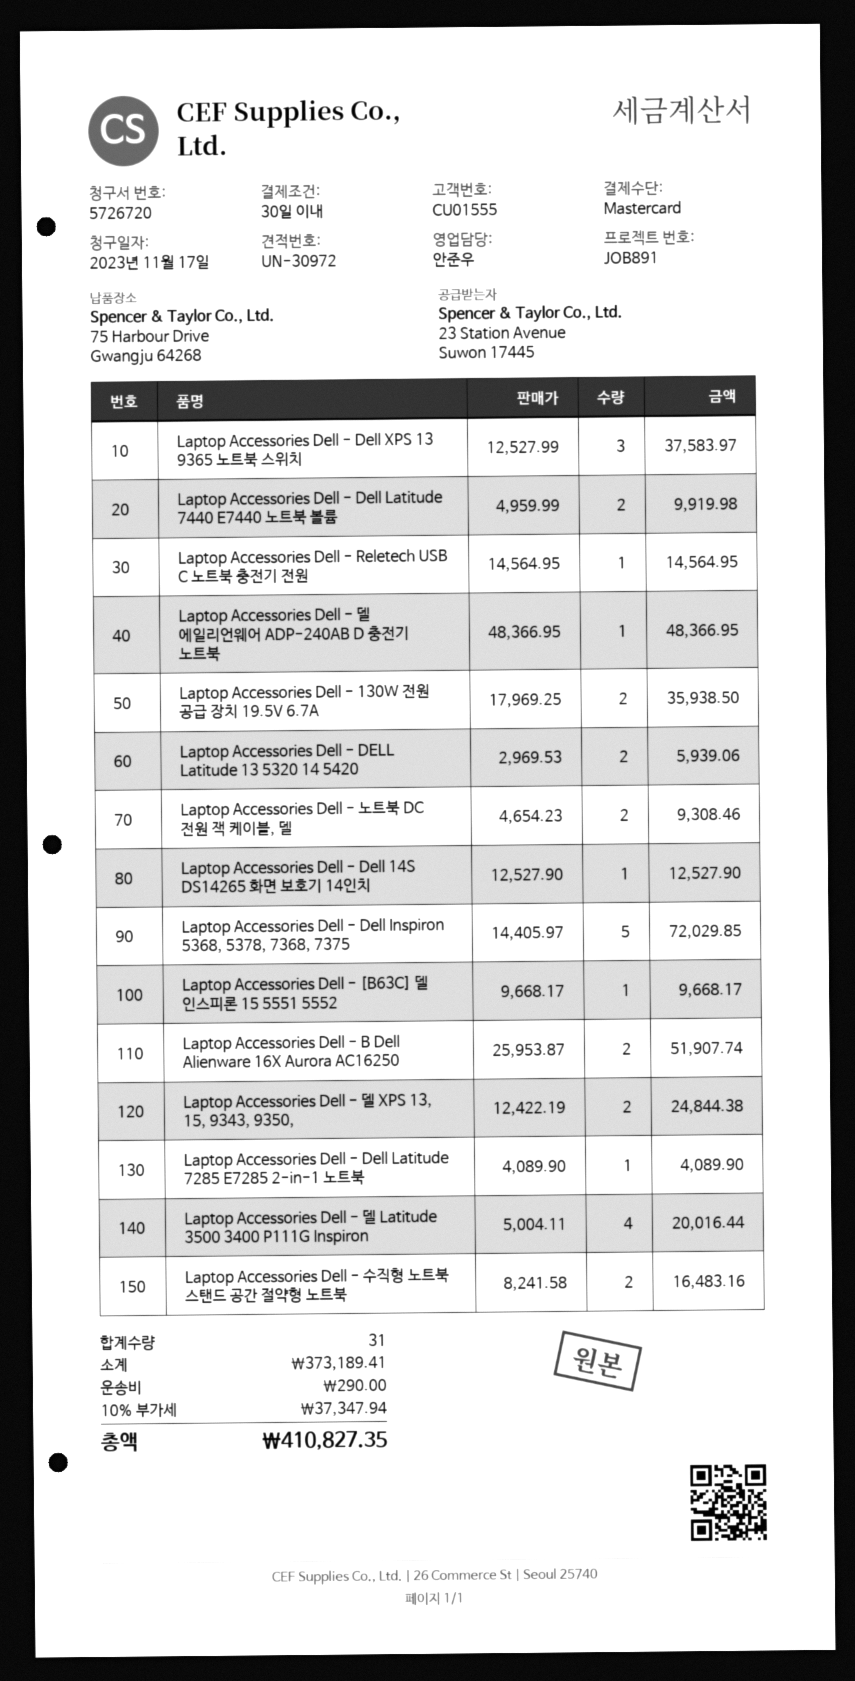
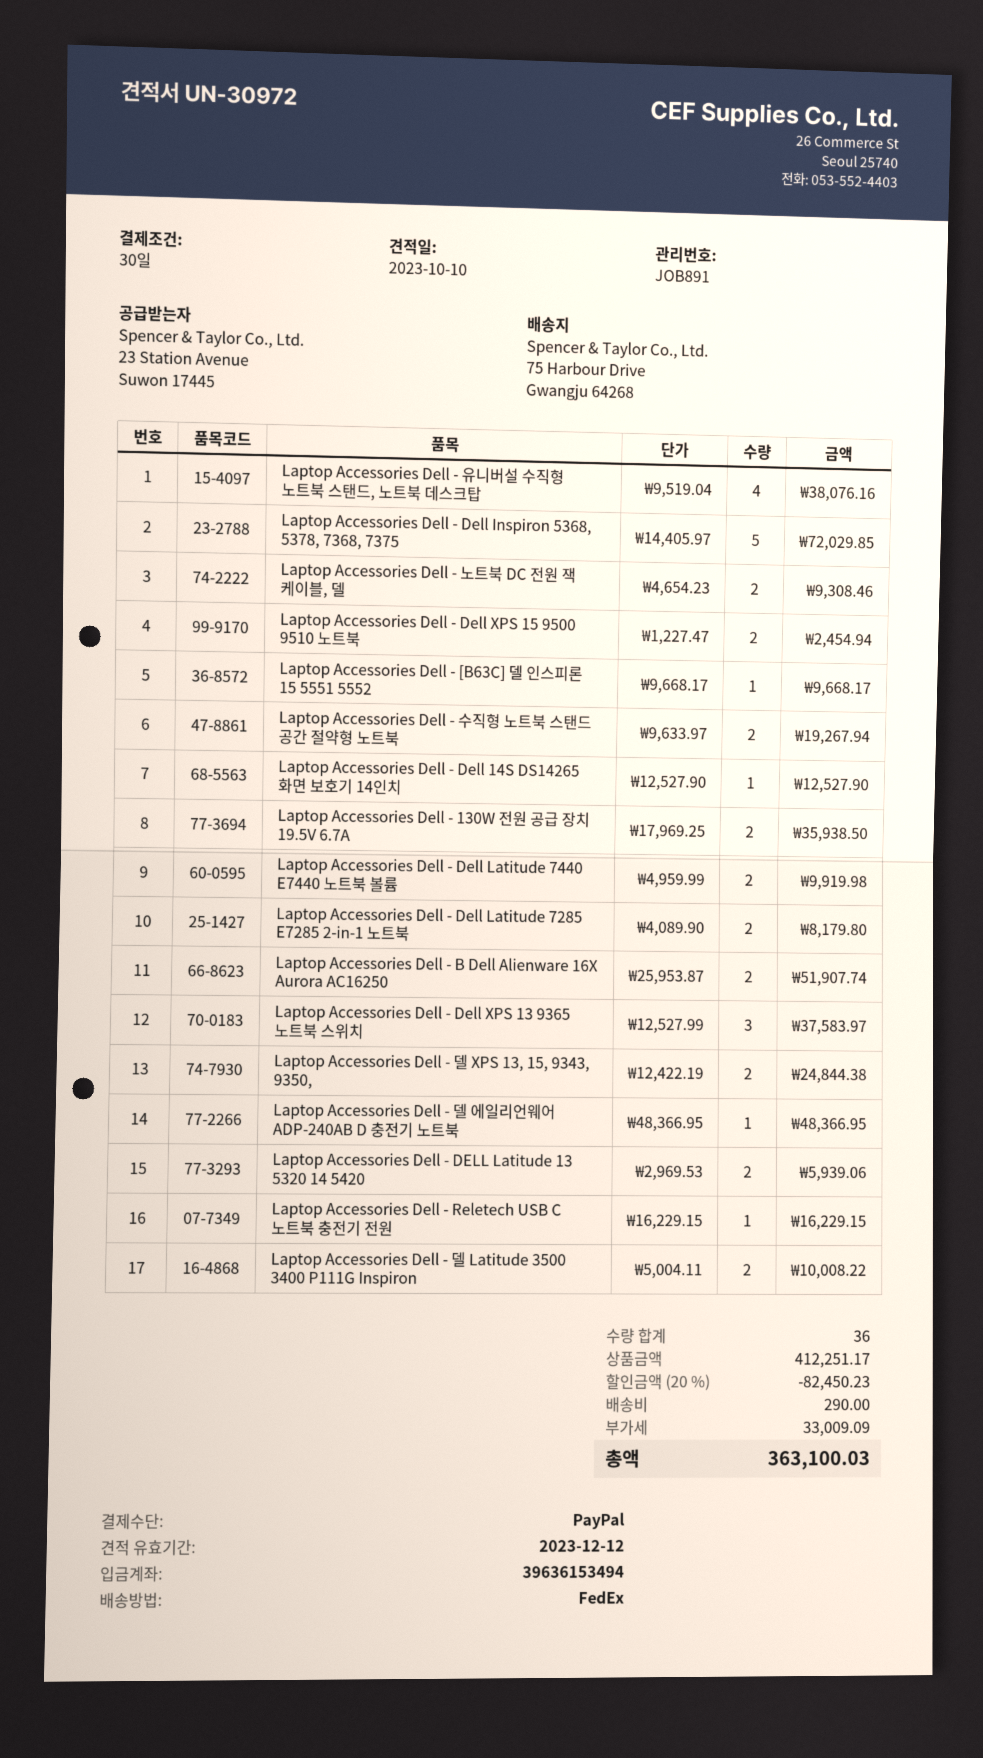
payment method: Mastercard -> PayPal
Laptop Accessories Dell - Reletech USB C 노트북 충전기 전원: 1 x 14564.95 = 14564.95 -> 1 x 16229.15 = 16229.15
Laptop Accessories Dell - Dell Latitude 7285 E7285 2-in-1 노트북: 1 x 4089.90 = 4089.90 -> 2 x 4089.90 = 8179.80
Laptop Accessories Dell - 델 Latitude 3500 3400 P111G Inspiron: 4 x 5004.11 = 20016.44 -> 2 x 5004.11 = 10008.22
Laptop Accessories Dell - 수직형 노트북 스탠드 공간 절약형 노트북: 2 x 8241.58 = 16483.16 -> 2 x 9633.97 = 19267.94
Laptop Accessories Dell - 유니버설 수직형 노트북 스탠드, 노트북 데스크탑: none -> 4 x 9519.04 = 38076.16
Laptop Accessories Dell - Dell XPS 15 9500 9510 노트북: none -> 2 x 1227.47 = 2454.94
total quantity: 31 -> 36
subtotal: 373189.41 -> 412251.17
discount: none -> 20% = 82450.23
tax: 37347.94 -> 33009.09
total: 410827.35 -> 363100.03

